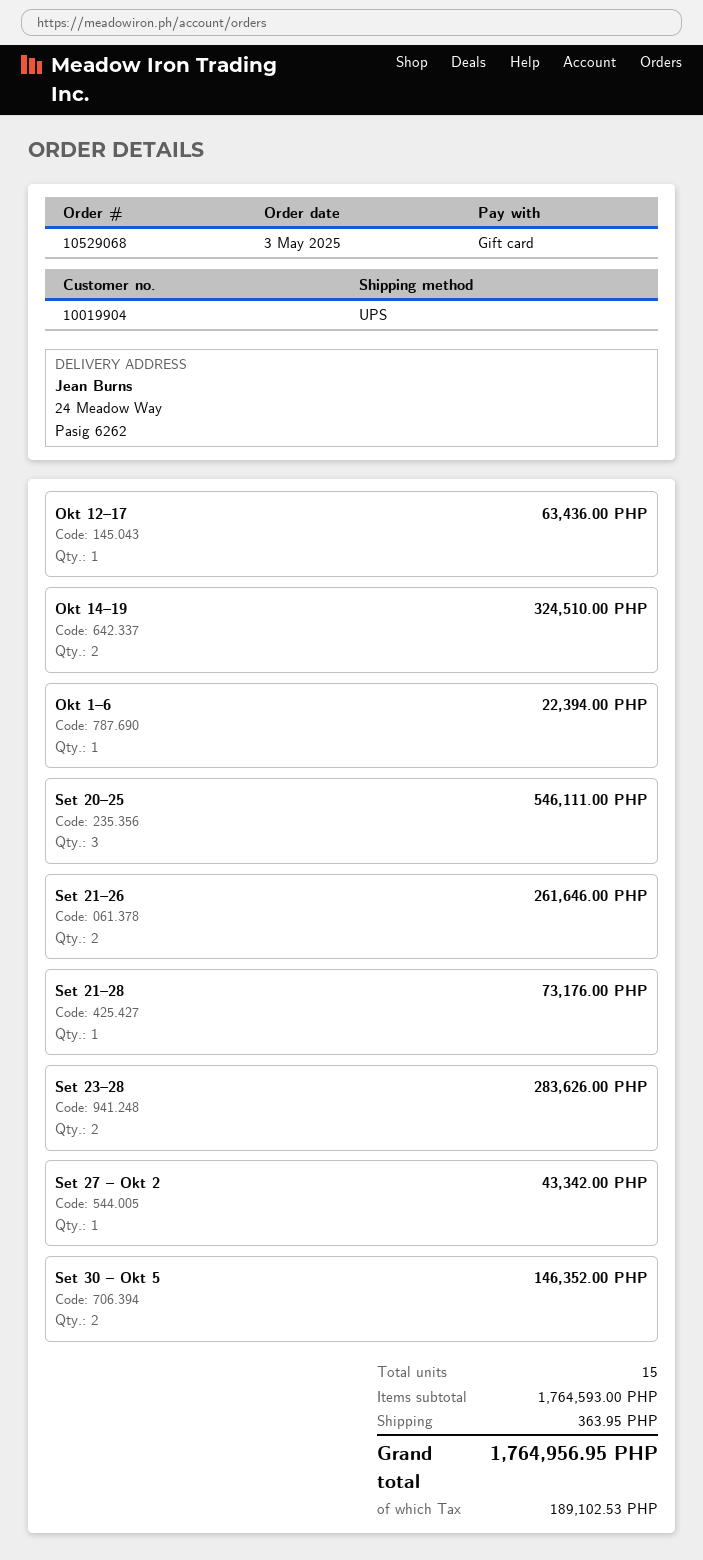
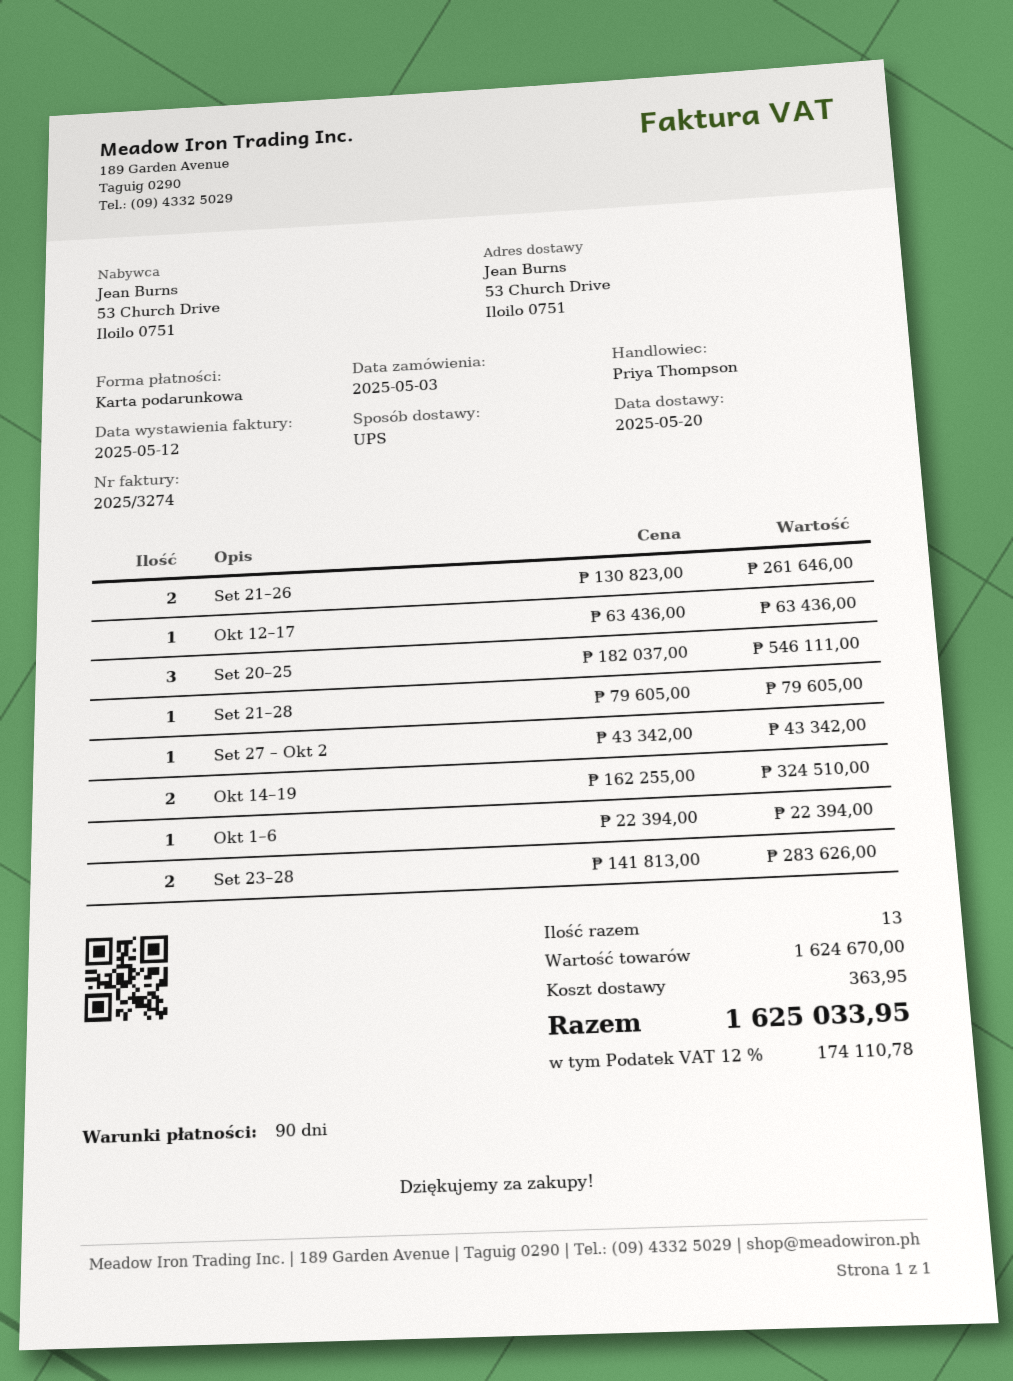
ship to: 24 Meadow Way, Pasig 6262 -> 53 Church Drive, Iloilo 0751
Set 21–28: 1 for 73176.00 -> 1 for 79605.00
Set 30 – Okt 5: 2 for 146352.00 -> none
total quantity: 15 -> 13
subtotal: 1764593.00 -> 1624670.00
tax: 189102.53 -> 174110.78
total: 1764956.95 -> 1625033.95

